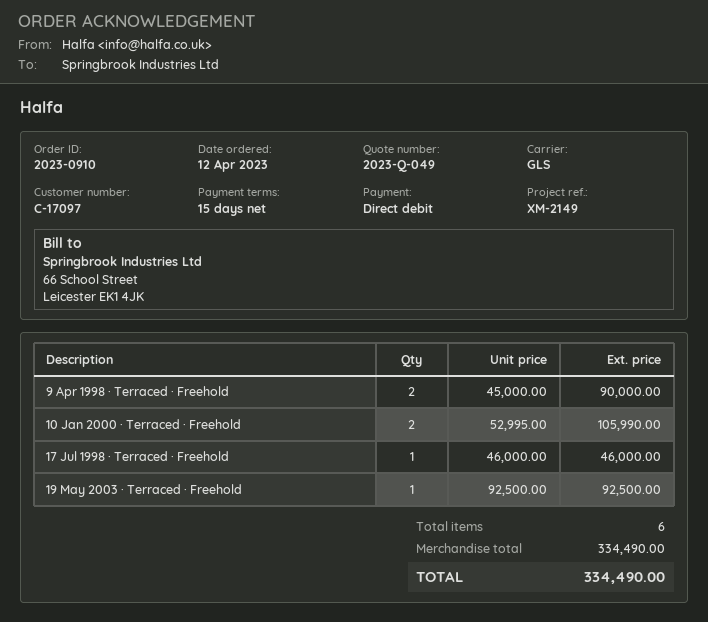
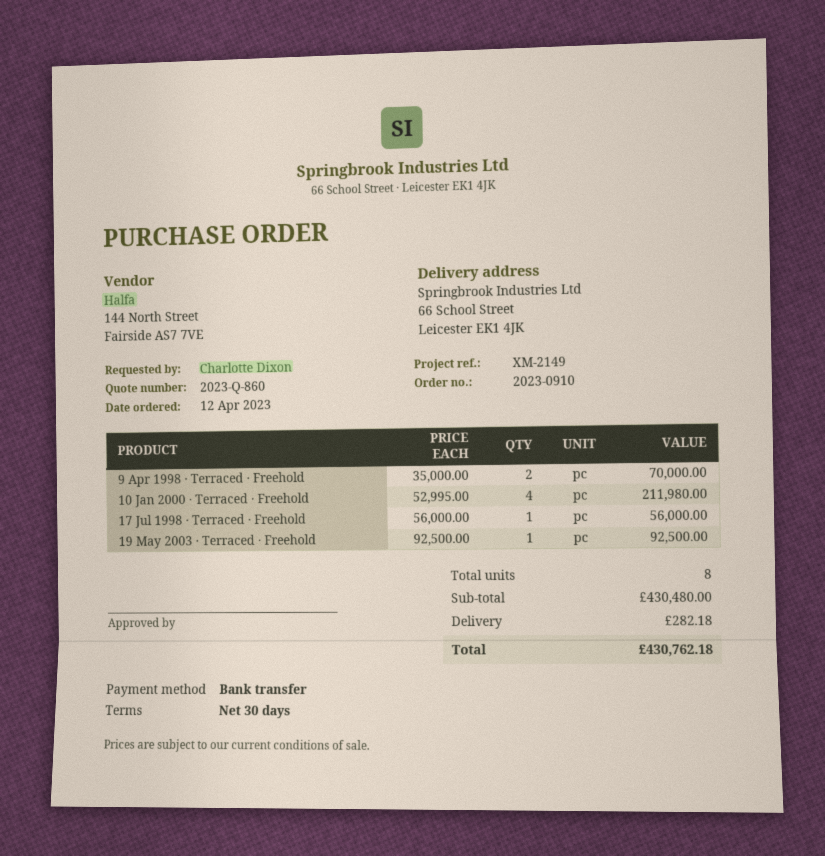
quote number: 2023-Q-049 -> 2023-Q-860
payment terms: 15 days -> 30 days
payment method: direct debit -> bank transfer
9 Apr 1998 · Terraced · Freehold: 2 x 45000.00 = 90000.00 -> 2 x 35000.00 = 70000.00
10 Jan 2000 · Terraced · Freehold: 2 x 52995.00 = 105990.00 -> 4 x 52995.00 = 211980.00
17 Jul 1998 · Terraced · Freehold: 1 x 46000.00 = 46000.00 -> 1 x 56000.00 = 56000.00
total quantity: 6 -> 8
subtotal: 334490.00 -> 430480.00
shipping: none -> 282.18
total: 334490.00 -> 430762.18

